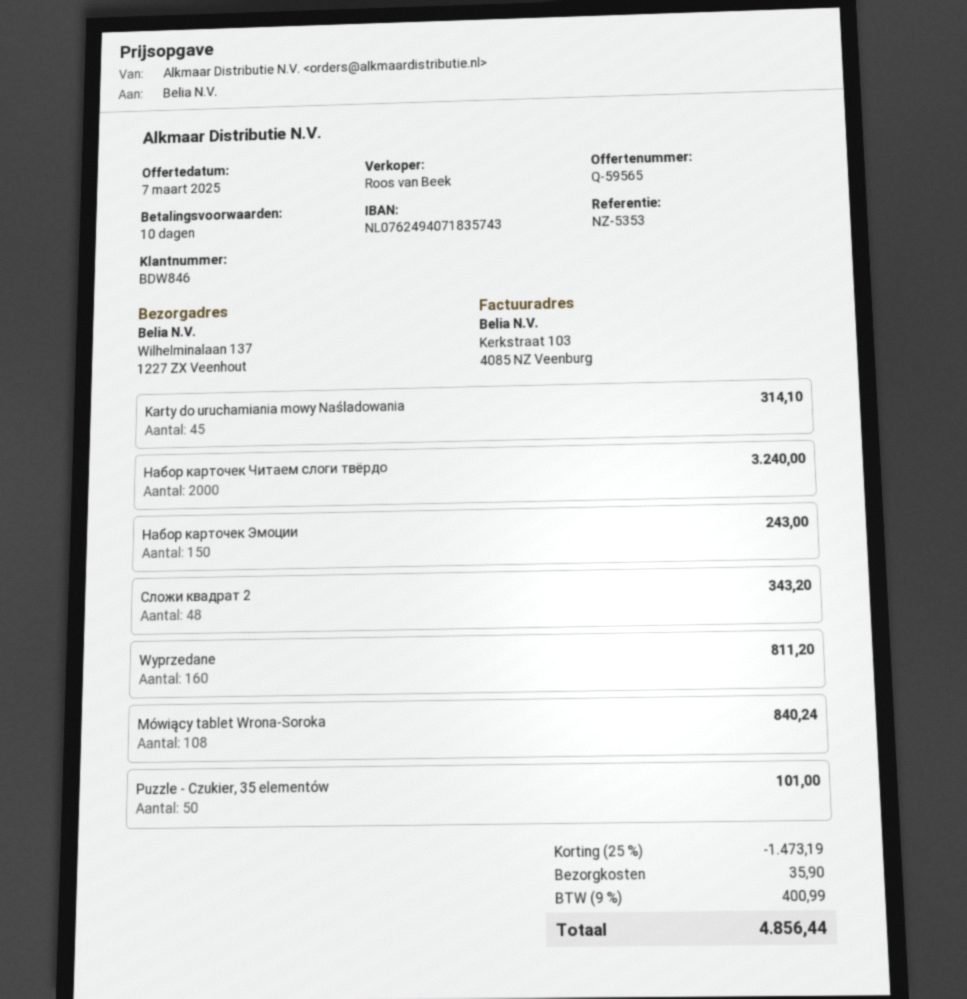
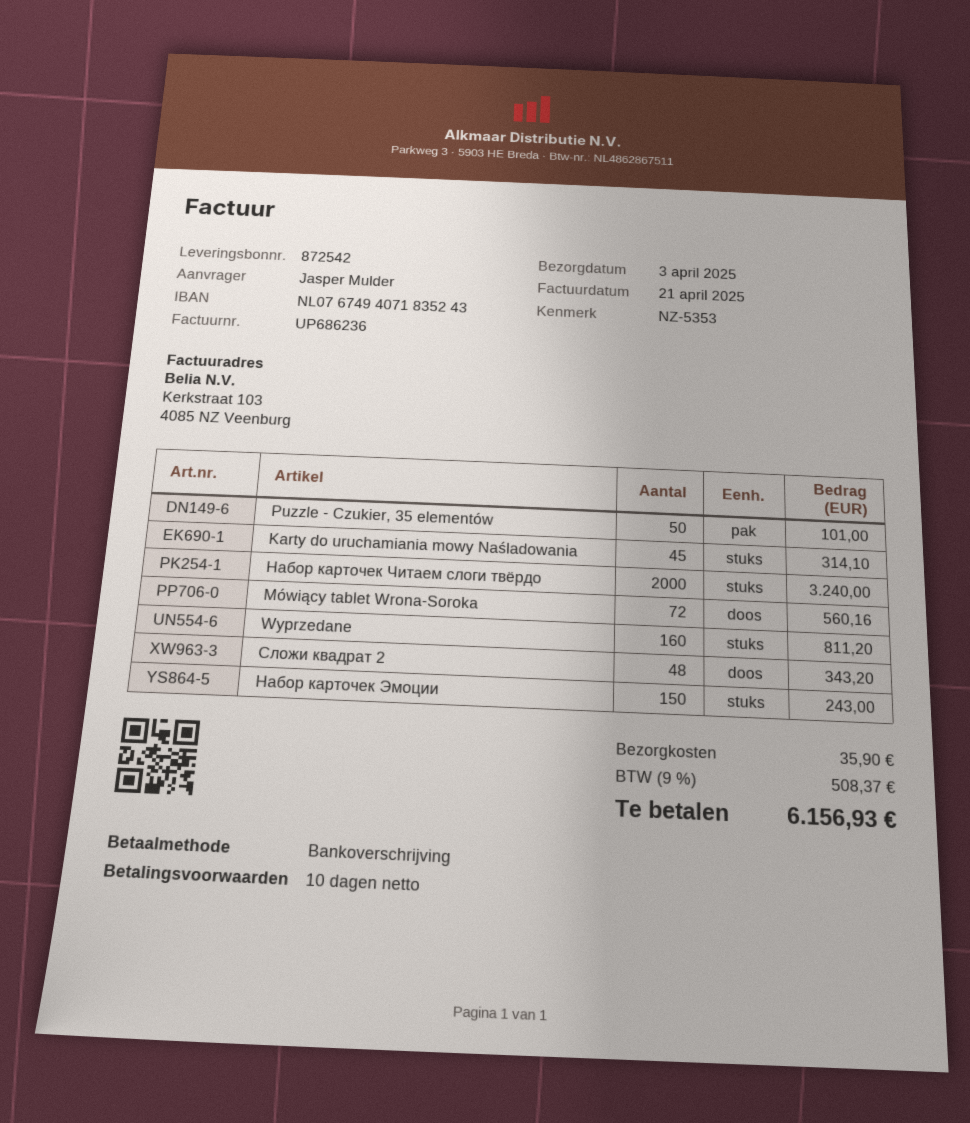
bank account: NL0762494071835743 -> NL0767494071835243
Mówiący tablet Wrona-Soroka: 108 for 840.24 -> 72 for 560.16
discount: 25% = 1473.19 -> none
tax: 9% = 400.99 -> 9% = 508.37
total: 4856.44 -> 6156.93

